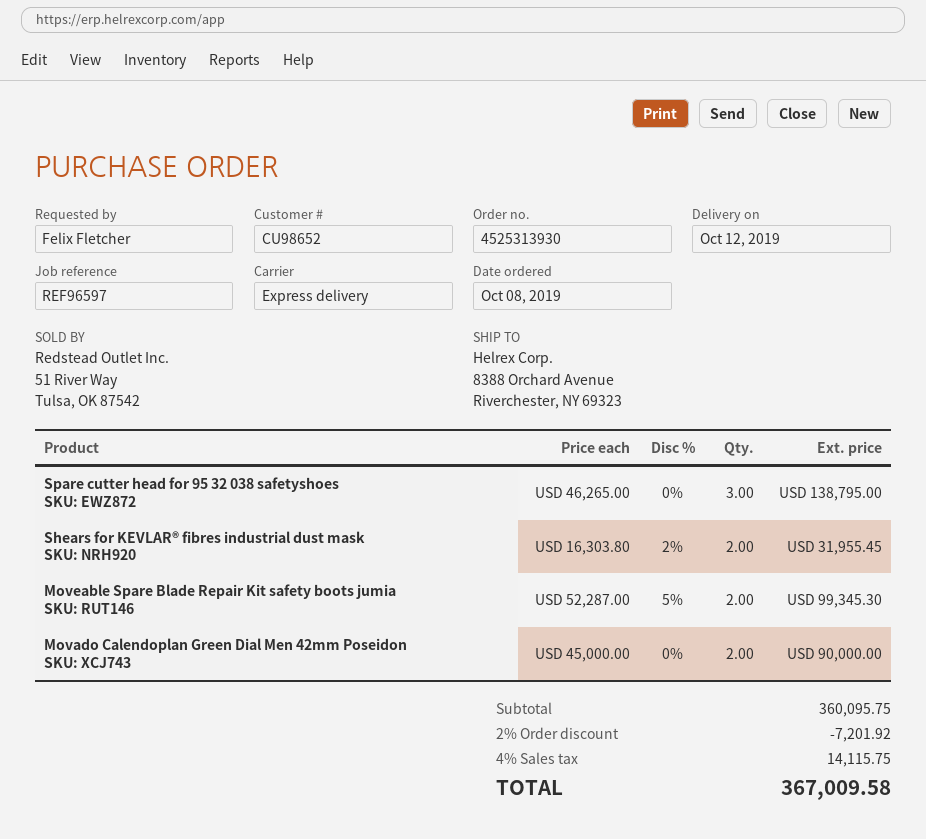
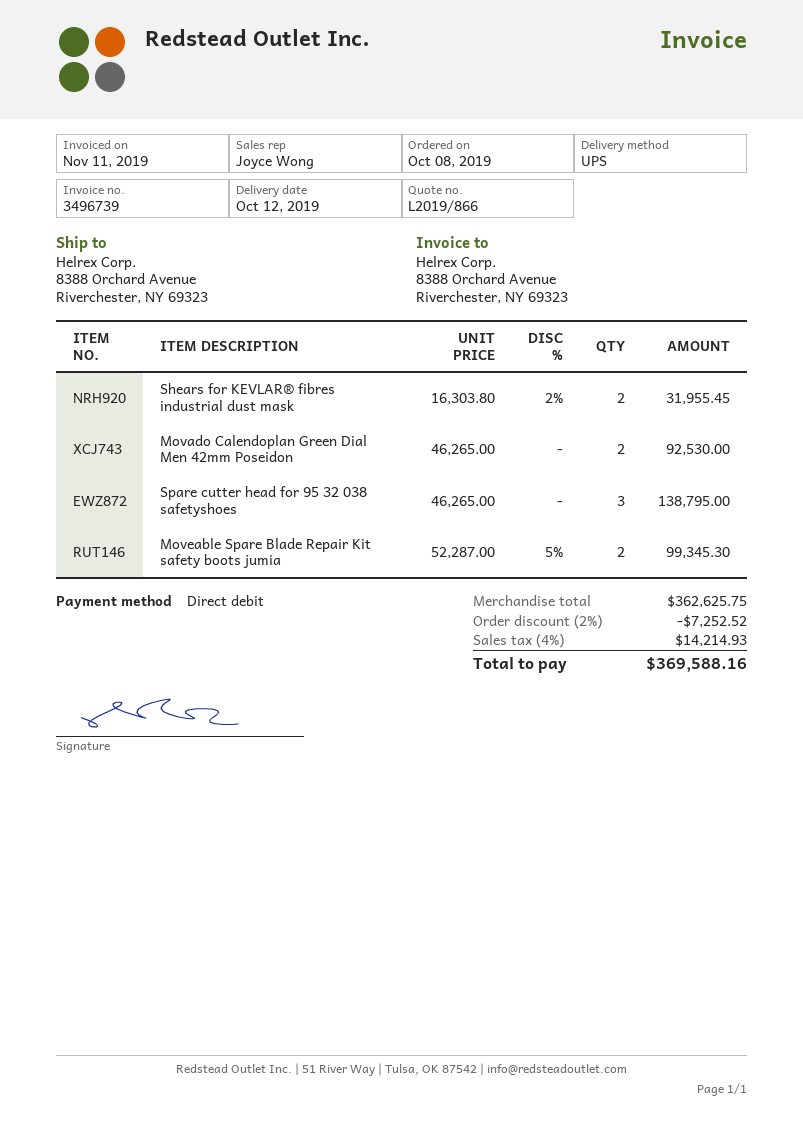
shipping method: express -> UPS
Movado Calendoplan Green Dial Men 42mm Poseidon: 2 x 45000.00 = 90000.00 -> 2 x 46265.00 = 92530.00
subtotal: 360095.75 -> 362625.75
discount: 2% = 7201.92 -> 2% = 7252.52
tax: 4% = 14115.75 -> 4% = 14214.93
total: 367009.58 -> 369588.16

